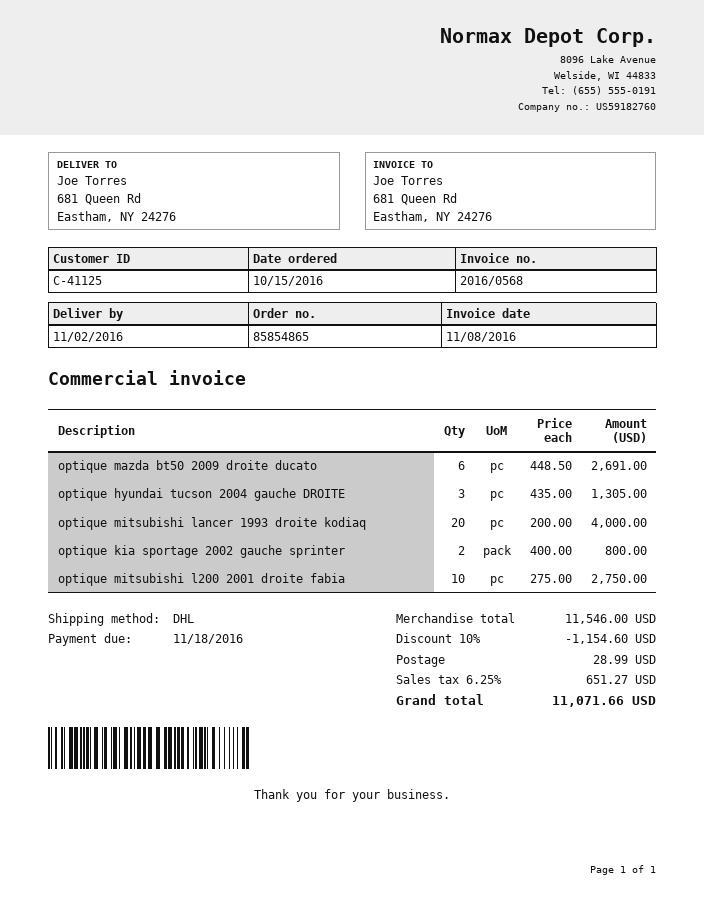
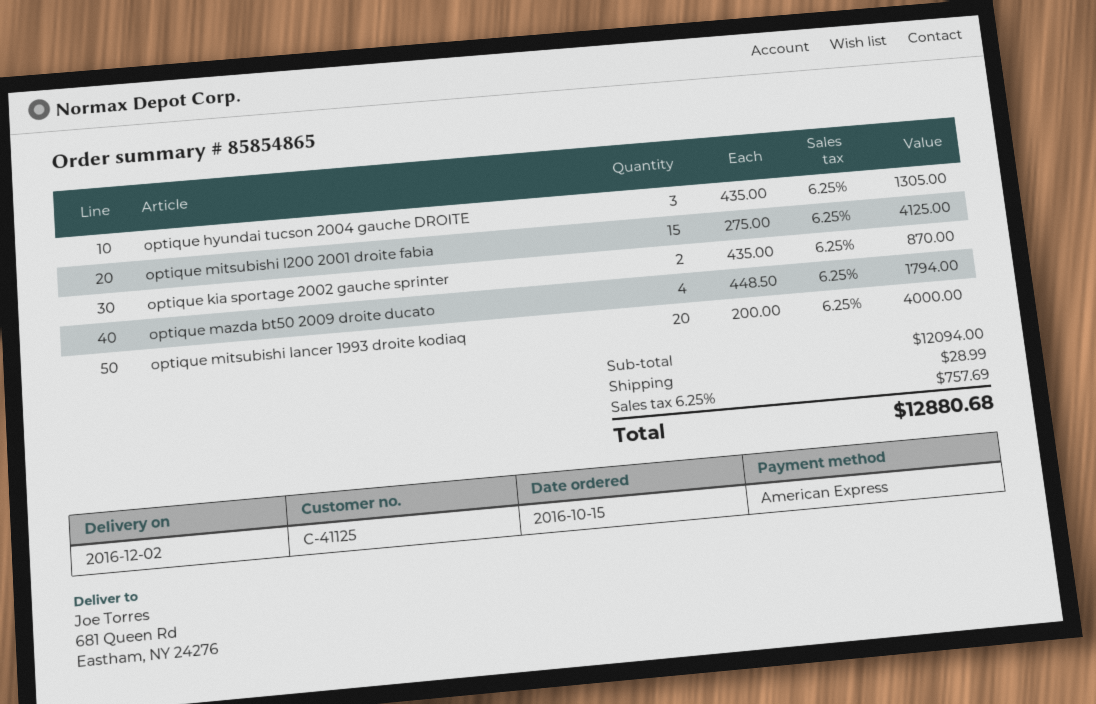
delivery date: 2016-11-02 -> 2016-12-02
optique mazda bt50 2009 droite ducato: 6 x 448.50 = 2691.00 -> 4 x 448.50 = 1794.00
optique kia sportage 2002 gauche sprinter: 2 x 400.00 = 800.00 -> 2 x 435.00 = 870.00
optique mitsubishi l200 2001 droite fabia: 10 x 275.00 = 2750.00 -> 15 x 275.00 = 4125.00
subtotal: 11546.00 -> 12094.00
discount: 10% = 1154.60 -> none
tax: 6.25% = 651.27 -> 6.25% = 757.69
total: 11071.66 -> 12880.68

